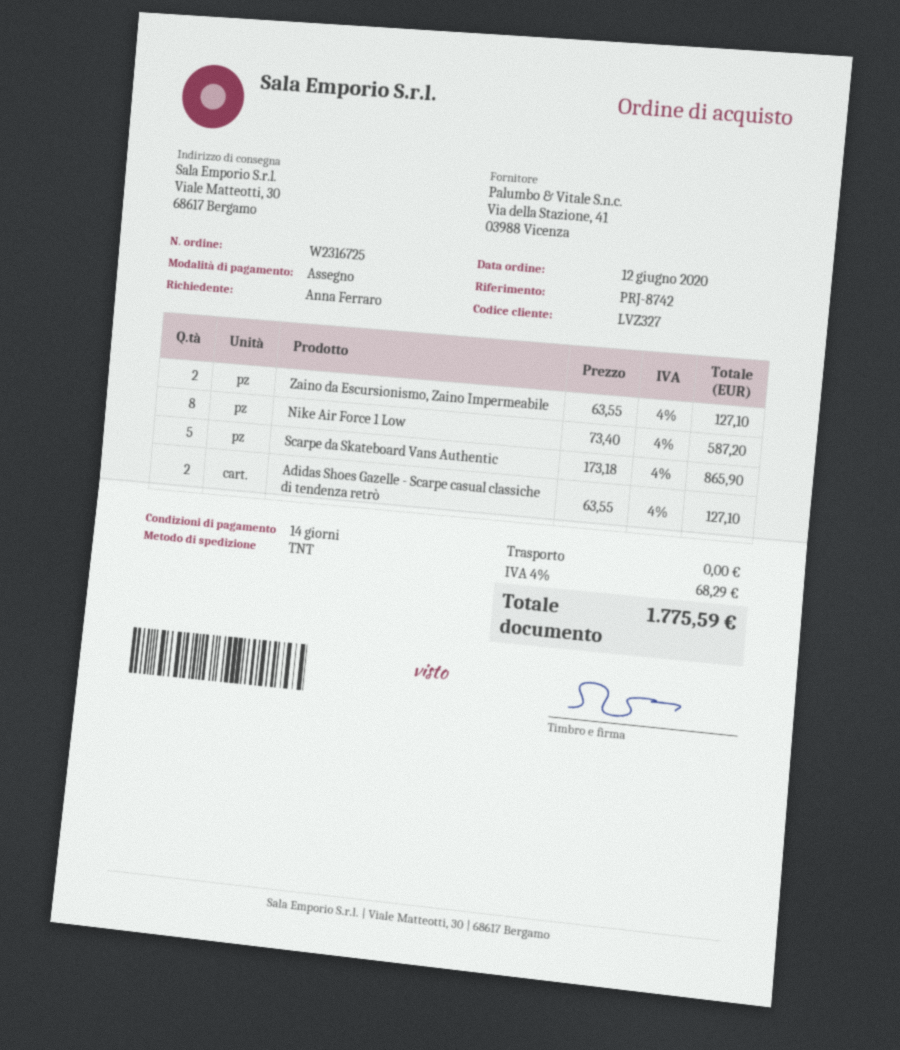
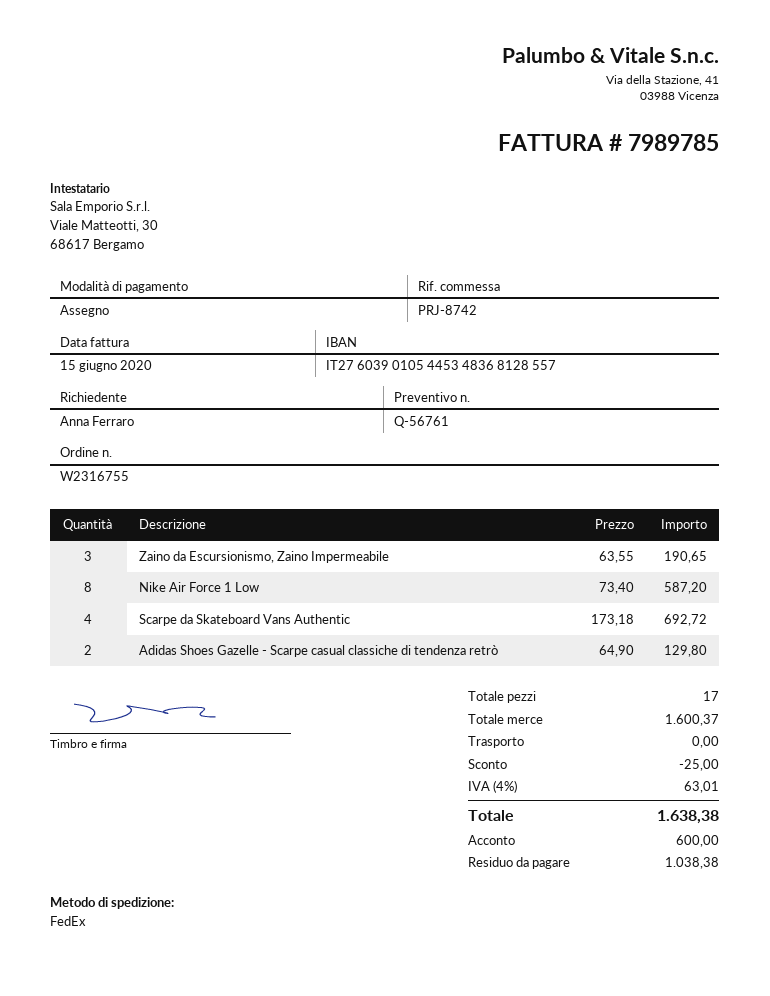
order number: W2316725 -> W2316755
shipping method: TNT -> FedEx
Zaino da Escursionismo, Zaino Impermeabile: 2 x 63.55 = 127.10 -> 3 x 63.55 = 190.65
Scarpe da Skateboard Vans Authentic: 5 x 173.18 = 865.90 -> 4 x 173.18 = 692.72
Adidas Shoes Gazelle - Scarpe casual classiche di tendenza retrò: 2 x 63.55 = 127.10 -> 2 x 64.90 = 129.80
discount: none -> 25.00
tax: 4% = 68.29 -> 4% = 63.01
total: 1775.59 -> 1638.38

